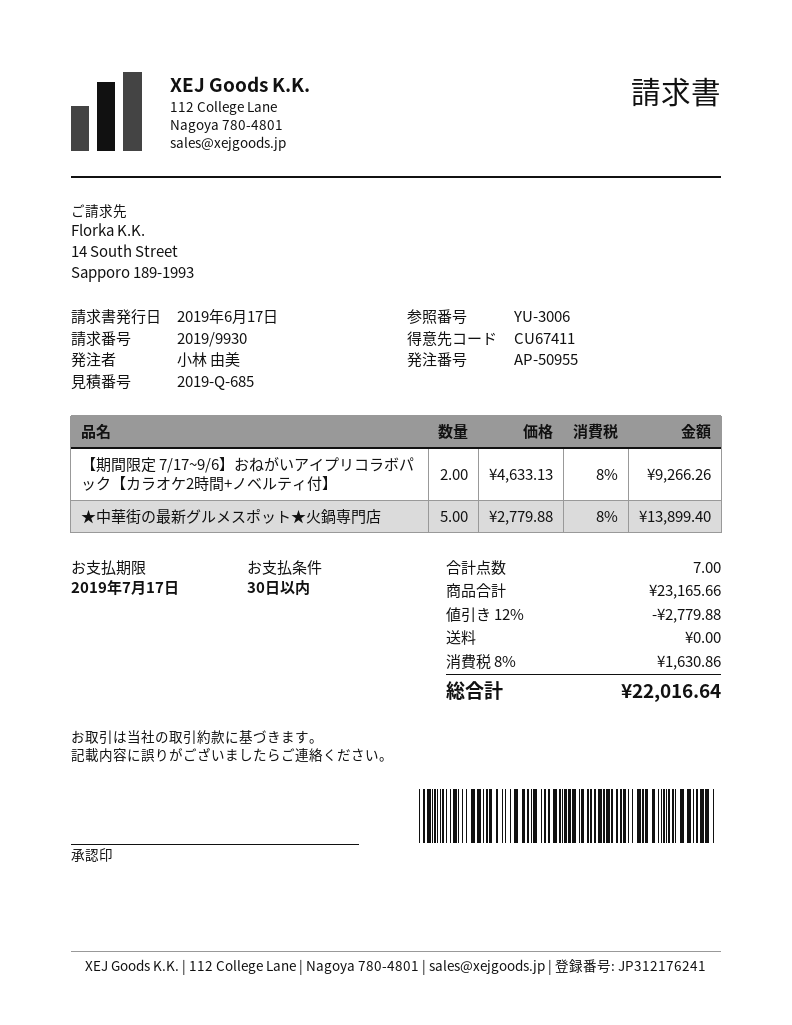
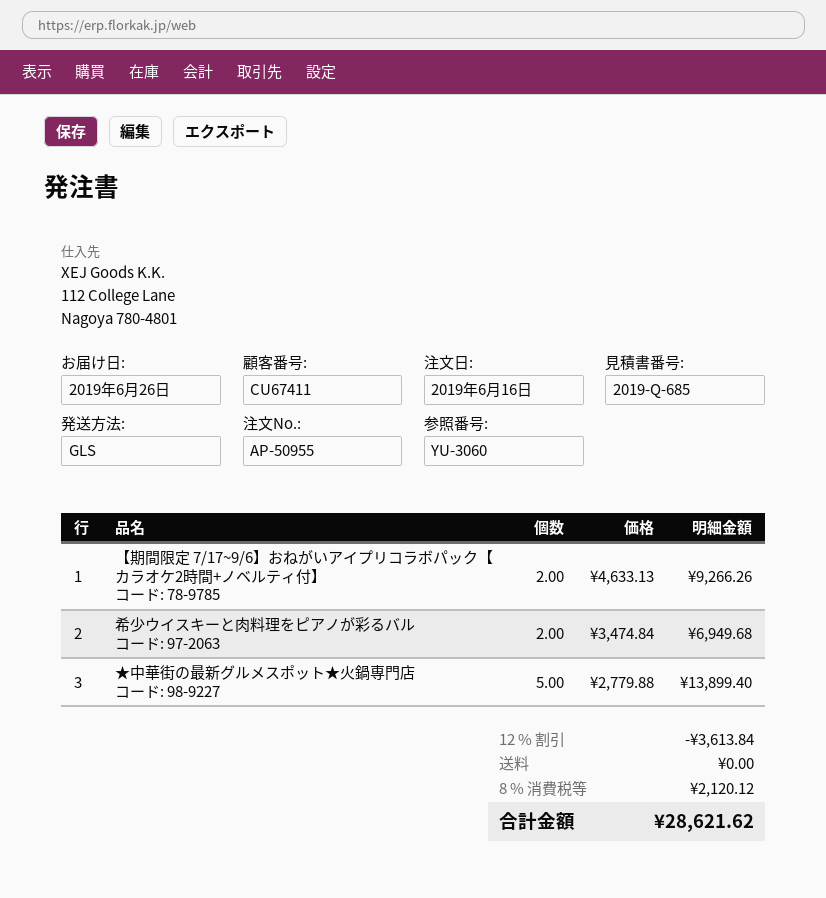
reference: YU-3006 -> YU-3060
希少ウイスキーと肉料理をピアノが彩るバル: none -> 2 x 3474.84 = 6949.68
discount: 12% = 2779.88 -> 12% = 3613.84
tax: 8% = 1630.86 -> 8% = 2120.12
total: 22016.64 -> 28621.62

